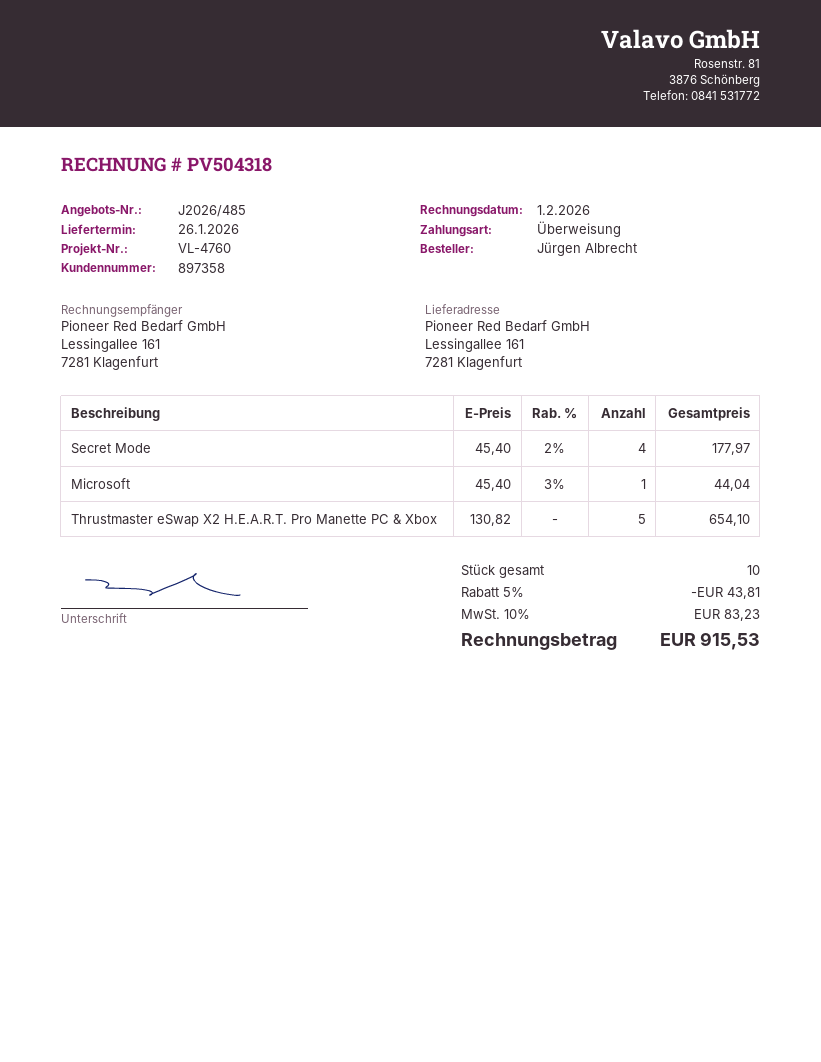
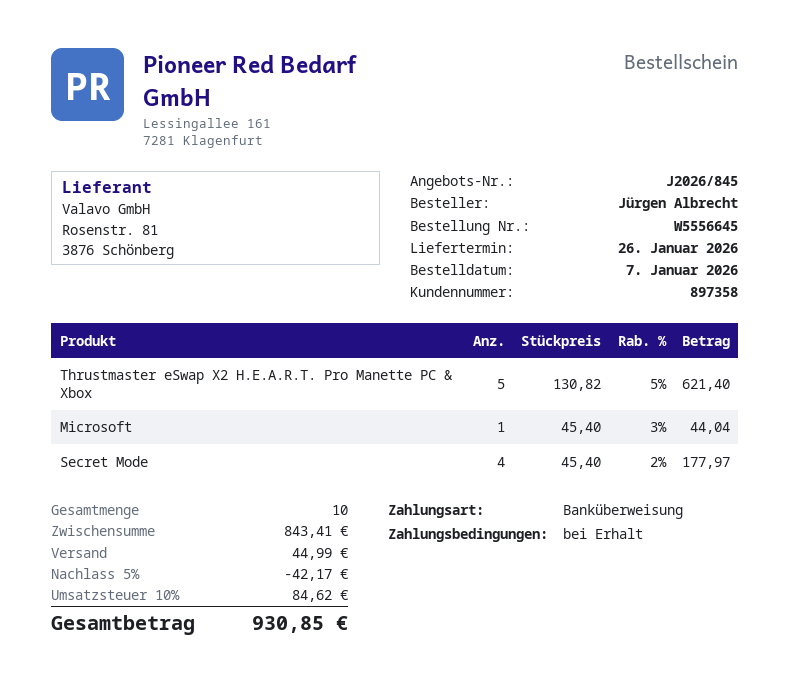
quote number: J2026/485 -> J2026/845
Thrustmaster eSwap X2 H.E.A.R.T. Pro Manette PC & Xbox: 5 x 130.82 = 654.10 -> 5 x 130.82 - 5% = 621.40
discount: 5% = 43.81 -> 5% = 42.17
shipping: none -> 44.99
tax: 10% = 83.23 -> 10% = 84.62
total: 915.53 -> 930.85

